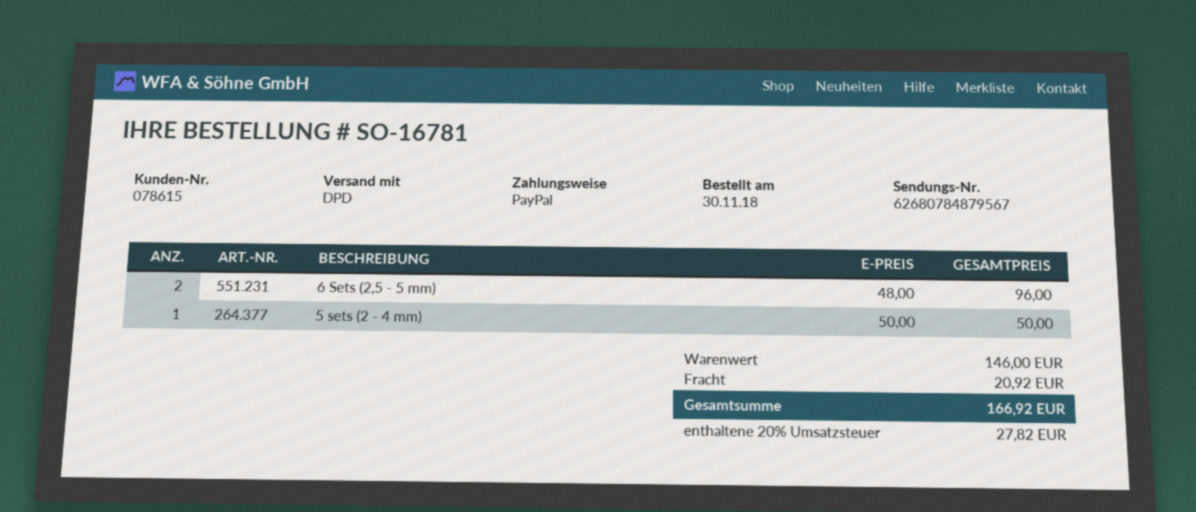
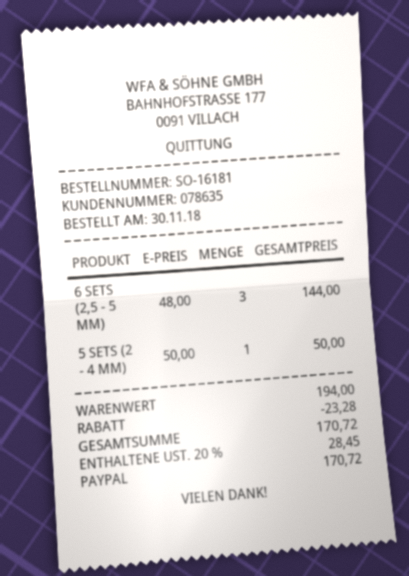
order number: SO-16781 -> SO-16181
customer number: 078615 -> 078635
6 Sets (2,5 - 5 mm): 2 x 48.00 = 96.00 -> 3 x 48.00 = 144.00
subtotal: 146.00 -> 194.00
discount: none -> 23.28
shipping: 20.92 -> none
tax: 20% = 27.82 -> 20% = 28.45
total: 166.92 -> 170.72

